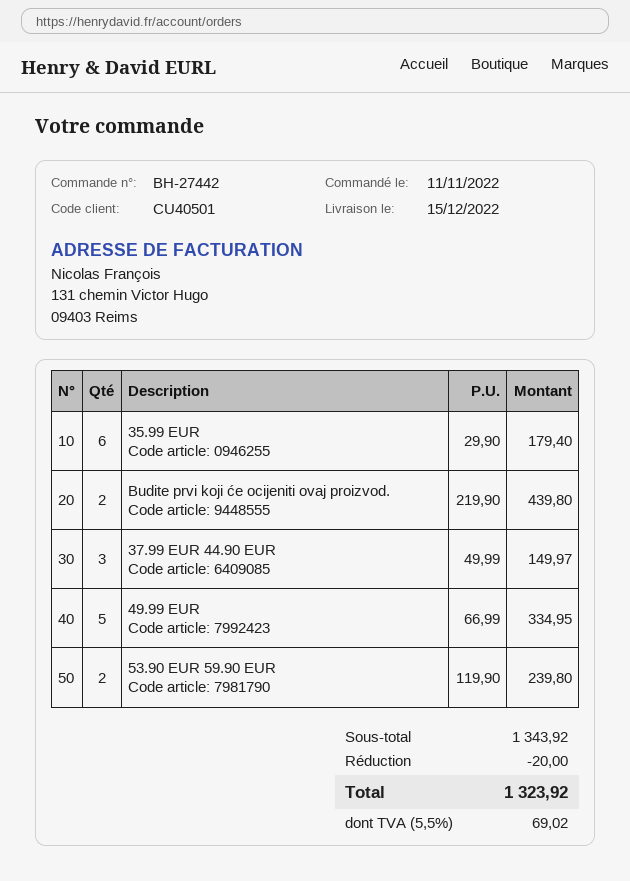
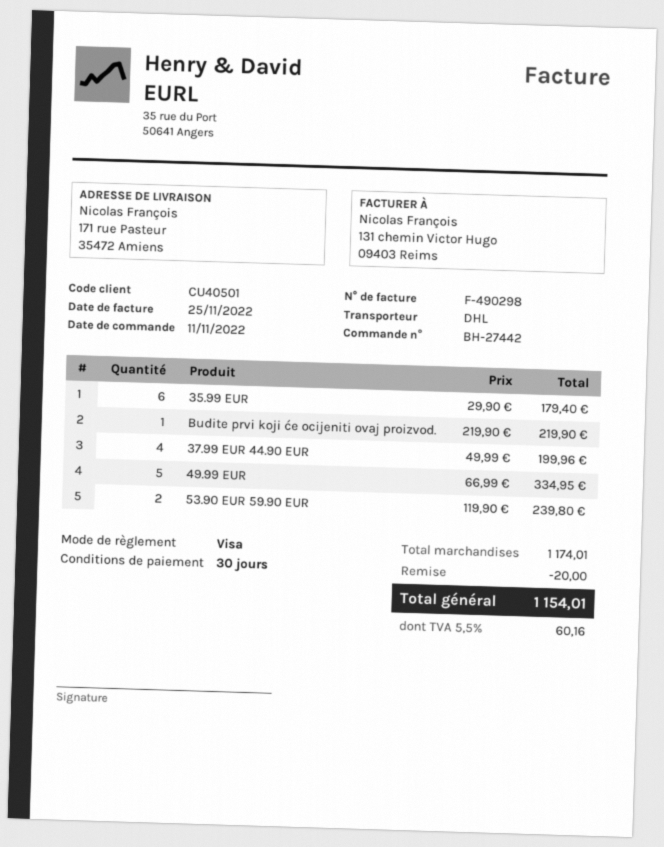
Budite prvi koji će ocijeniti ovaj proizvod.: 2 x 219.90 = 439.80 -> 1 x 219.90 = 219.90
37.99 EUR 44.90 EUR: 3 x 49.99 = 149.97 -> 4 x 49.99 = 199.96
subtotal: 1343.92 -> 1174.01
tax: 5.5% = 69.02 -> 5.5% = 60.16
total: 1323.92 -> 1154.01

